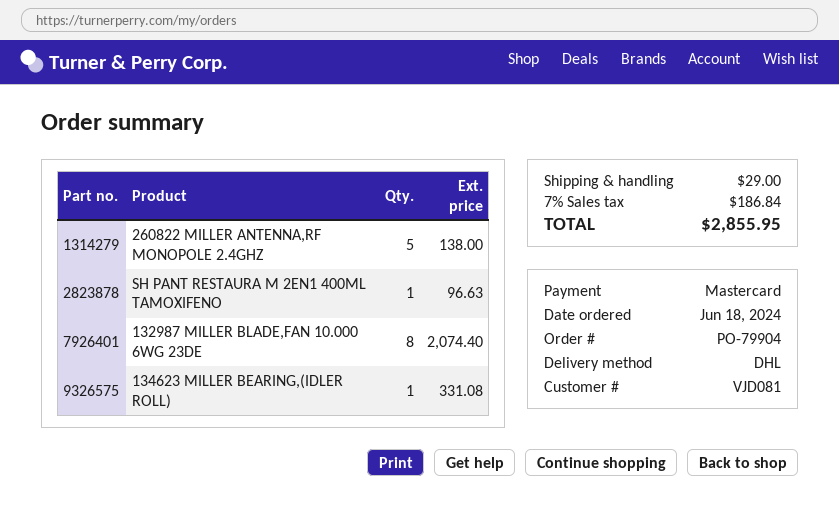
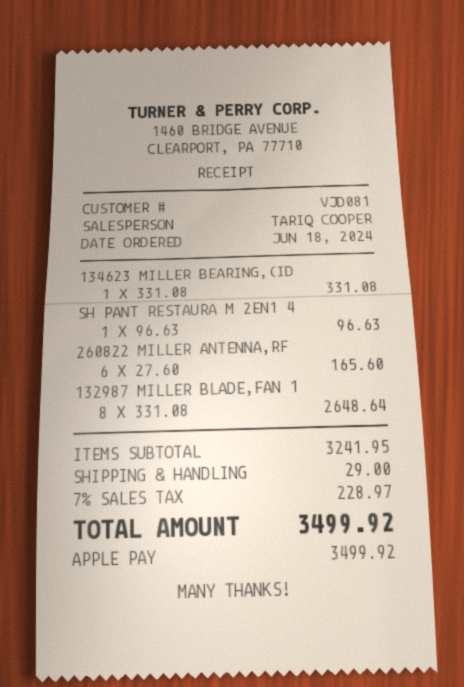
payment method: Mastercard -> Apple Pay
260822 MILLER ANTENNA,RF MONOPOLE 2.4GHZ: 5 for 138.00 -> 6 for 165.60
132987 MILLER BLADE,FAN 10.000 6WG 23DE: 8 for 2074.40 -> 8 for 2648.64
tax: 7% = 186.84 -> 7% = 228.97
total: 2855.95 -> 3499.92

